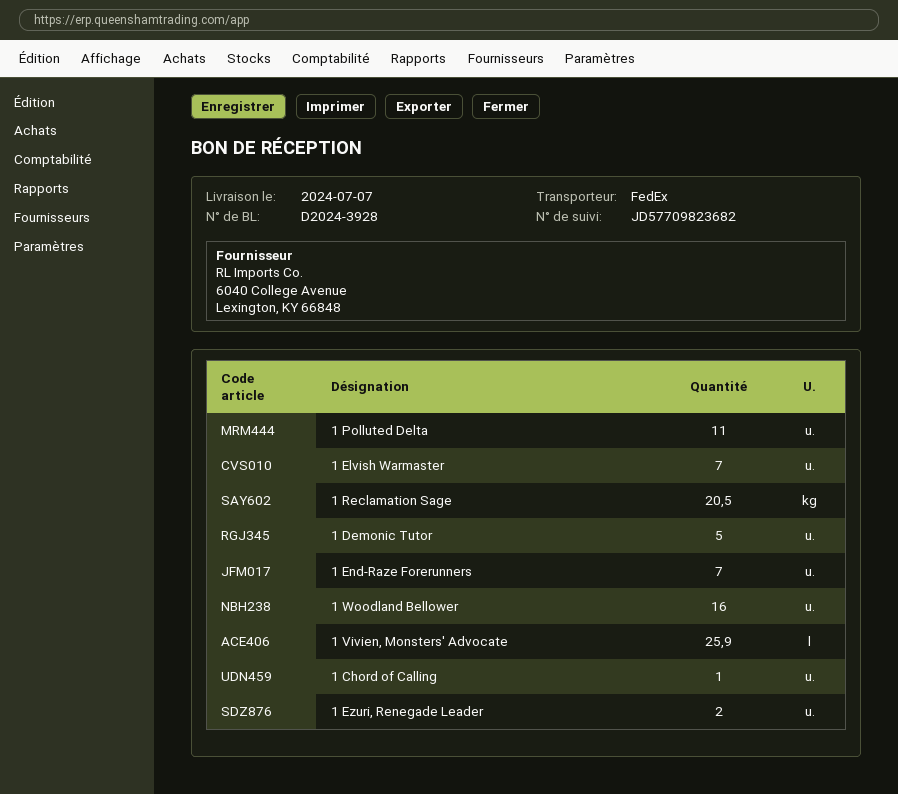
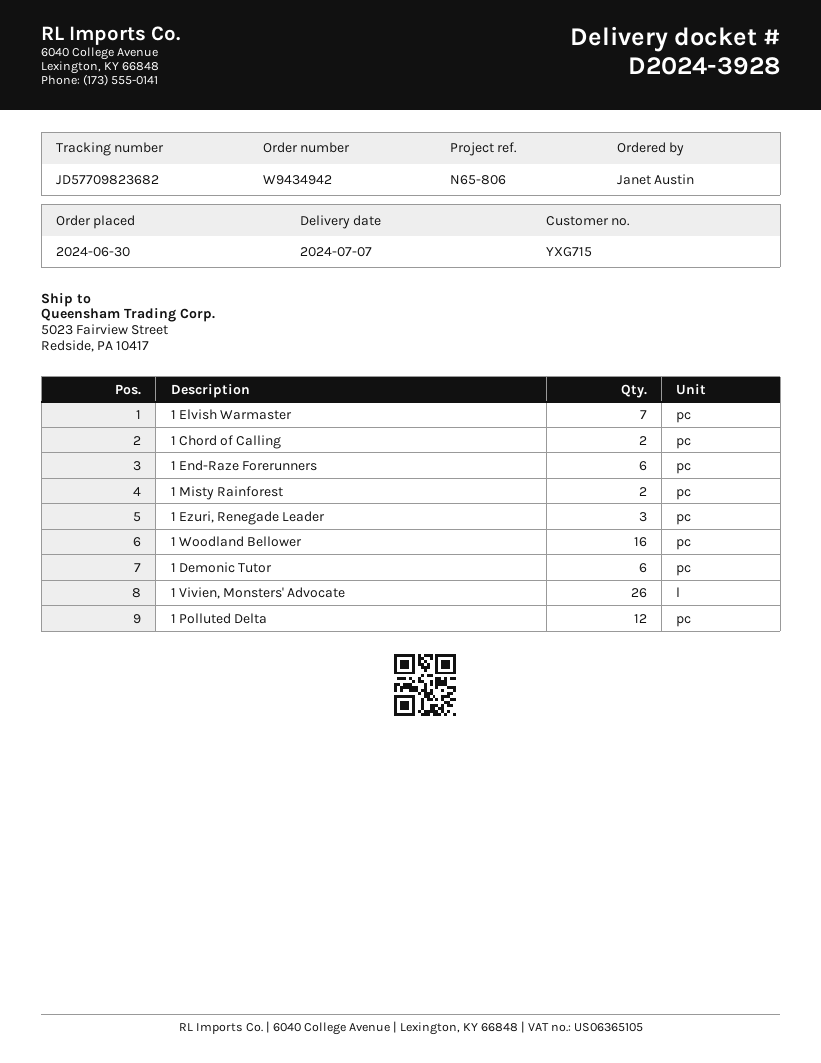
1 Polluted Delta: 11 -> 12
1 Reclamation Sage: 20.5 -> none
1 Demonic Tutor: 5 -> 6
1 End-Raze Forerunners: 7 -> 6
1 Vivien, Monsters' Advocate: 25.9 -> 26
1 Chord of Calling: 1 -> 2
1 Ezuri, Renegade Leader: 2 -> 3
1 Misty Rainforest: none -> 2

